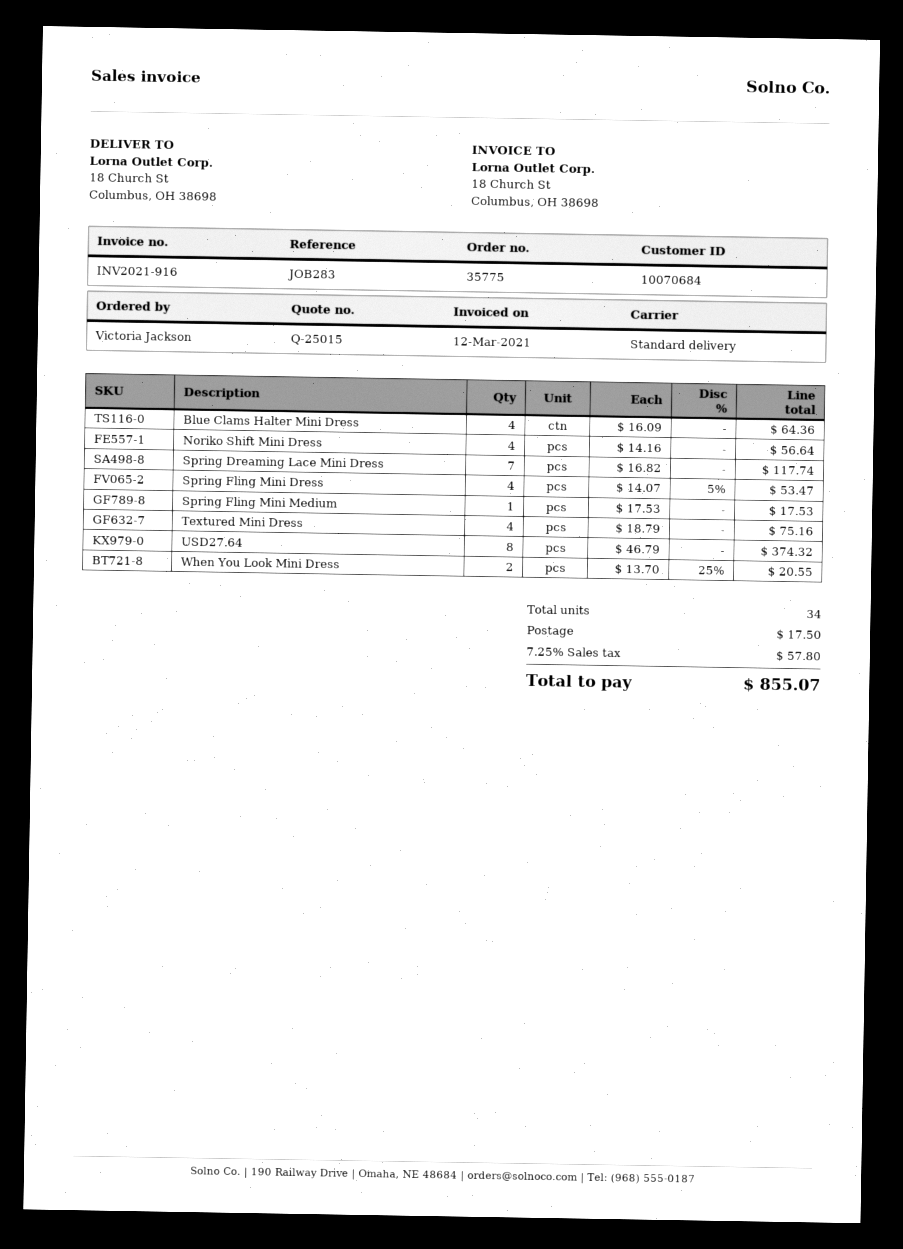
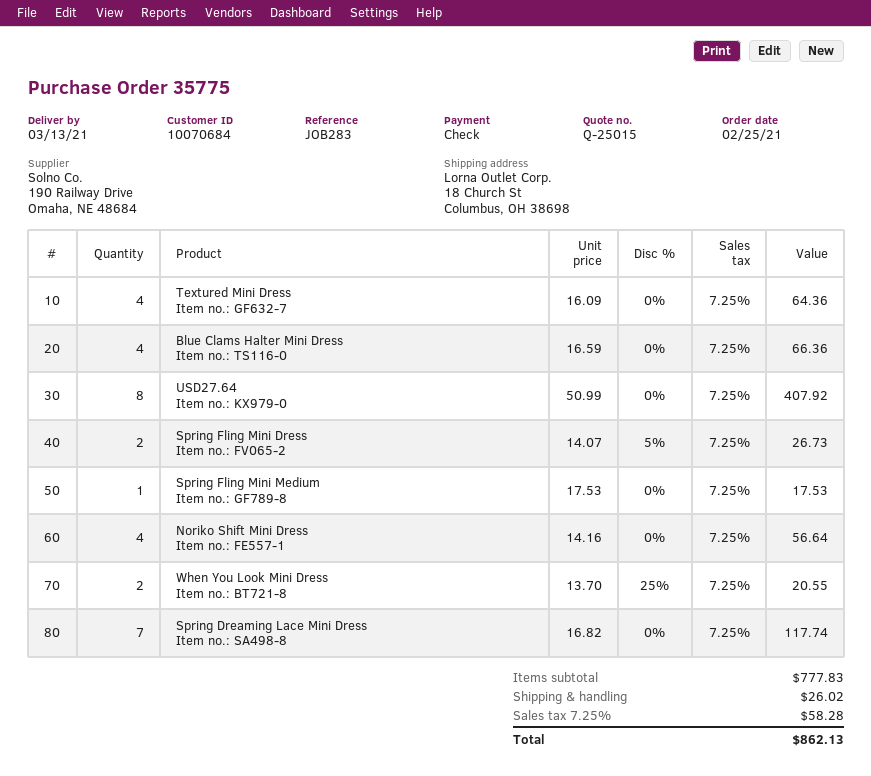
Blue Clams Halter Mini Dress: 4 x 16.09 = 64.36 -> 4 x 16.59 = 66.36
Spring Fling Mini Dress: 4 x 14.07 - 5% = 53.47 -> 2 x 14.07 - 5% = 26.73
Textured Mini Dress: 4 x 18.79 = 75.16 -> 4 x 16.09 = 64.36
USD27.64: 8 x 46.79 = 374.32 -> 8 x 50.99 = 407.92
shipping: 17.50 -> 26.02
tax: 7.25% = 57.80 -> 7.25% = 58.28
total: 855.07 -> 862.13

